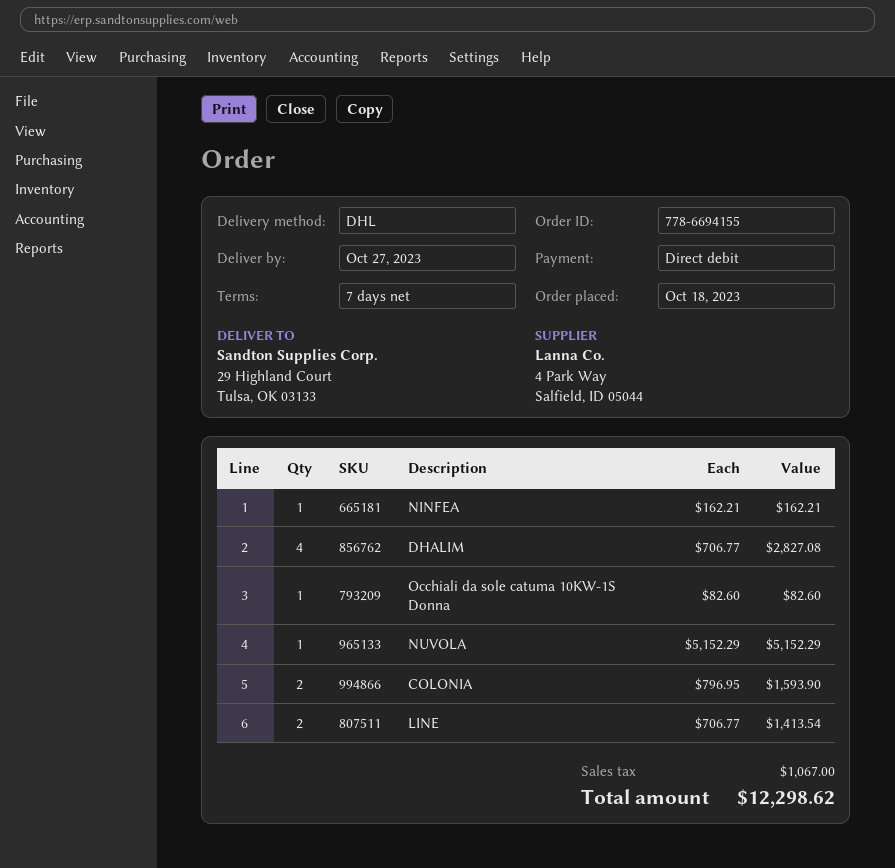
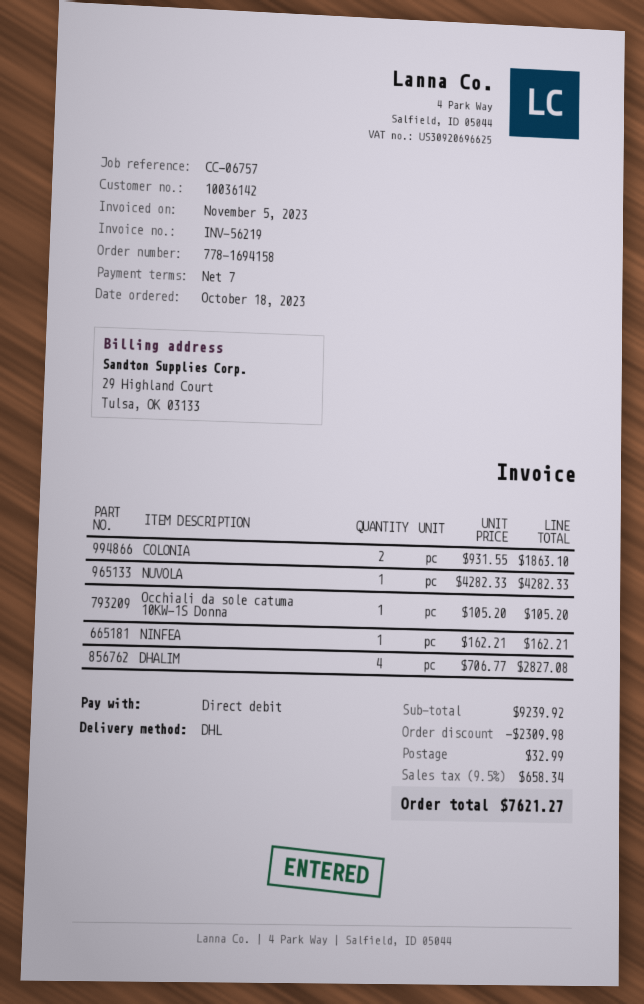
order number: 778-6694155 -> 778-1694158
Occhiali da sole catuma 10KW-1S Donna: 1 x 82.60 = 82.60 -> 1 x 105.20 = 105.20
NUVOLA: 1 x 5152.29 = 5152.29 -> 1 x 4282.33 = 4282.33
COLONIA: 2 x 796.95 = 1593.90 -> 2 x 931.55 = 1863.10
LINE: 2 x 706.77 = 1413.54 -> none
discount: none -> 2309.98
shipping: none -> 32.99
tax: 1067.00 -> 658.34
total: 12298.62 -> 7621.27

